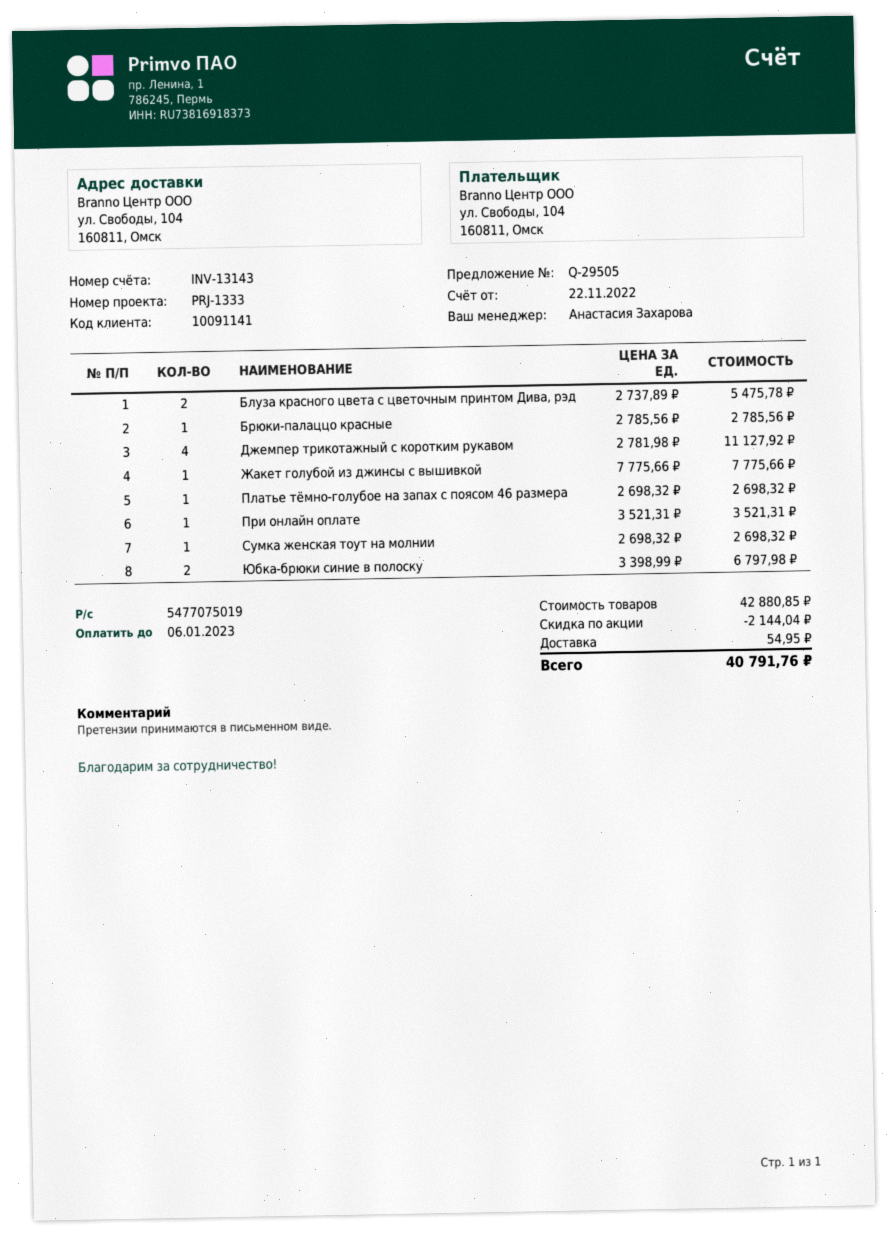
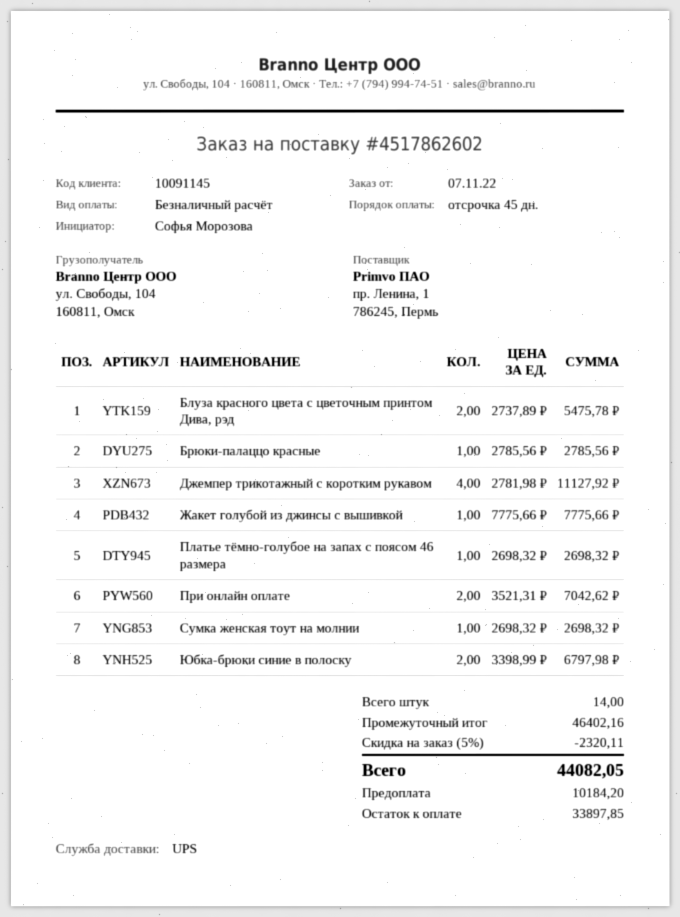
customer number: 10091141 -> 10091145
При онлайн оплате: 1 x 3521.31 = 3521.31 -> 2 x 3521.31 = 7042.62
subtotal: 42880.85 -> 46402.16
discount: 2144.04 -> 2320.11
shipping: 54.95 -> none
total: 40791.76 -> 44082.05

